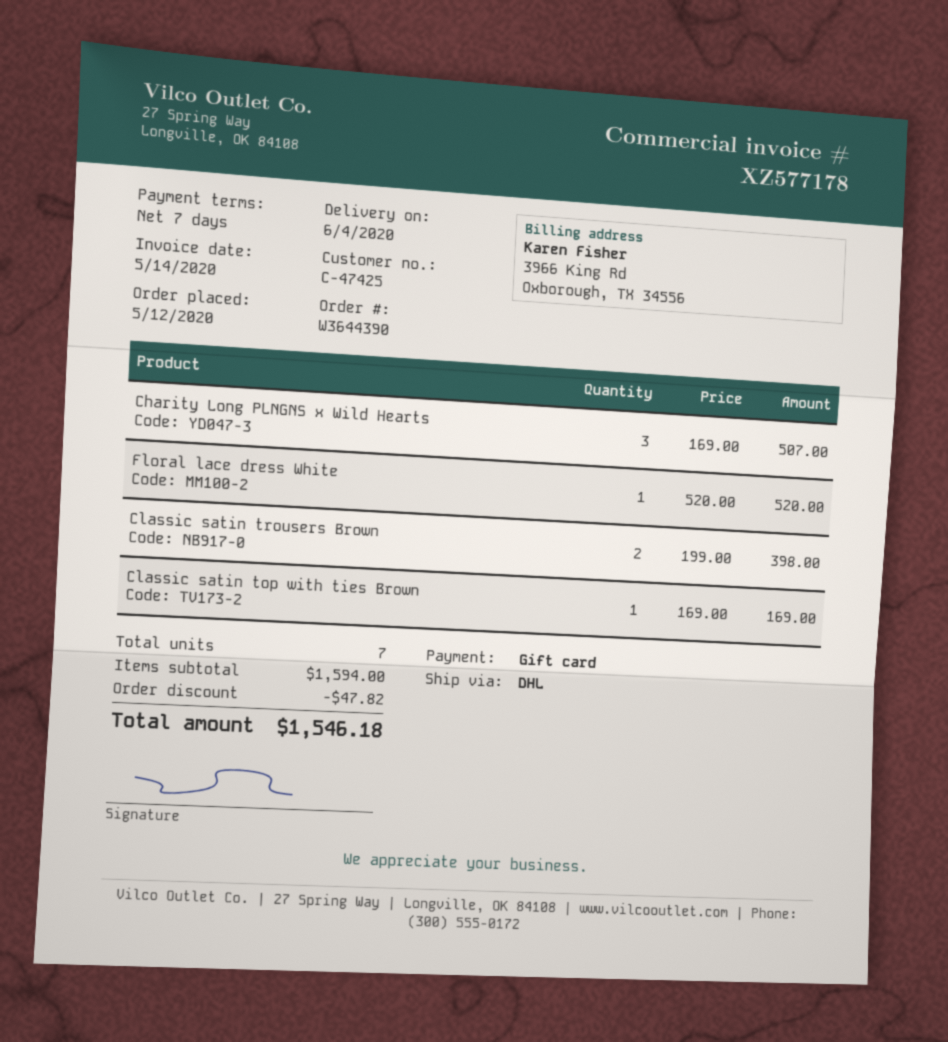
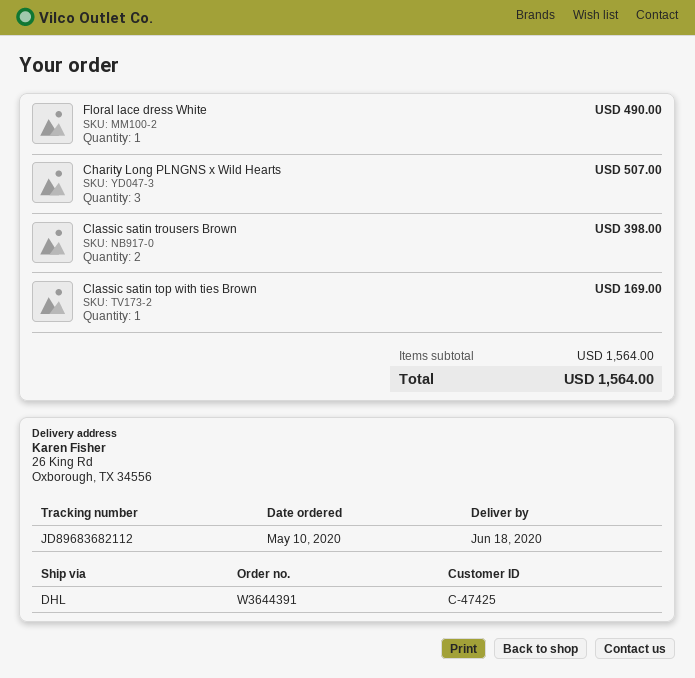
order number: W3644390 -> W3644391
order date: 2020-05-12 -> 2020-05-10
delivery date: 2020-06-04 -> 2020-06-18
Floral lace dress White: 1 for 520.00 -> 1 for 490.00
subtotal: 1594.00 -> 1564.00
discount: 47.82 -> none
total: 1546.18 -> 1564.00

